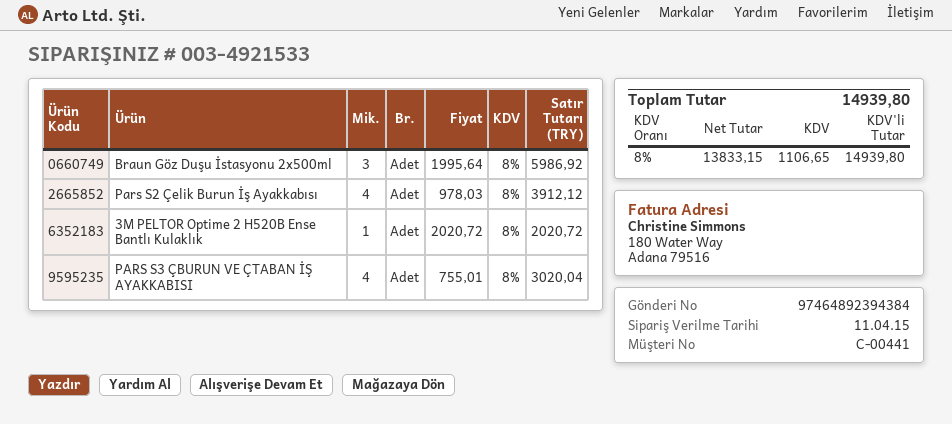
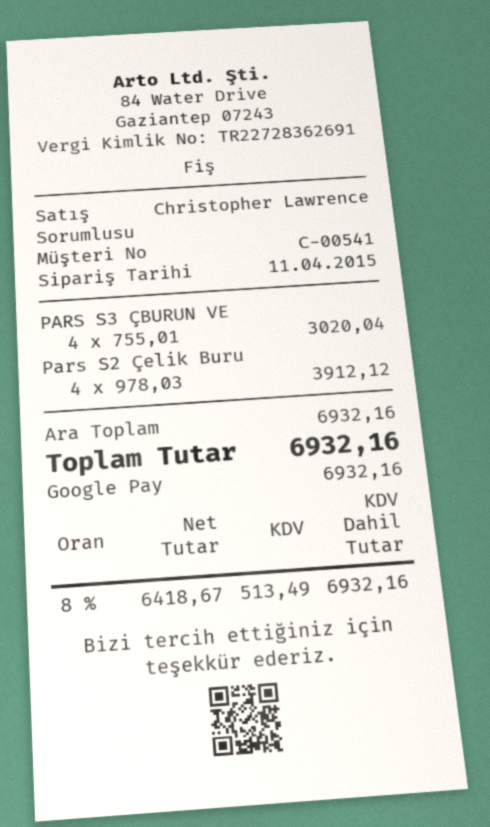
customer number: C-00441 -> C-00541
Braun Göz Duşu İstasyonu 2x500ml: 3 x 1995.64 = 5986.92 -> none
3M PELTOR Optime 2 H520B Ense Bantlı Kulaklık: 1 x 2020.72 = 2020.72 -> none
net: 13833.15 -> 6418.67
tax: 8% = 1106.65 -> 8% = 513.49
total: 14939.80 -> 6932.16

